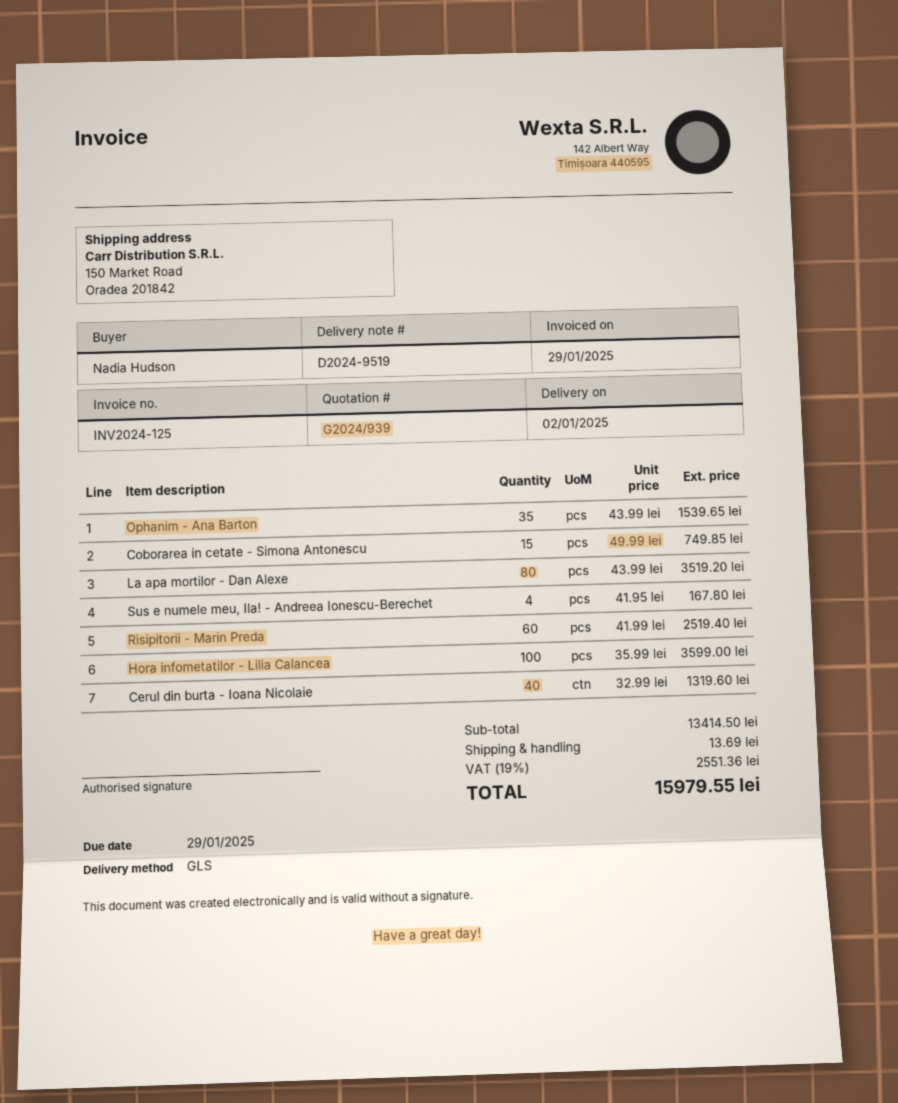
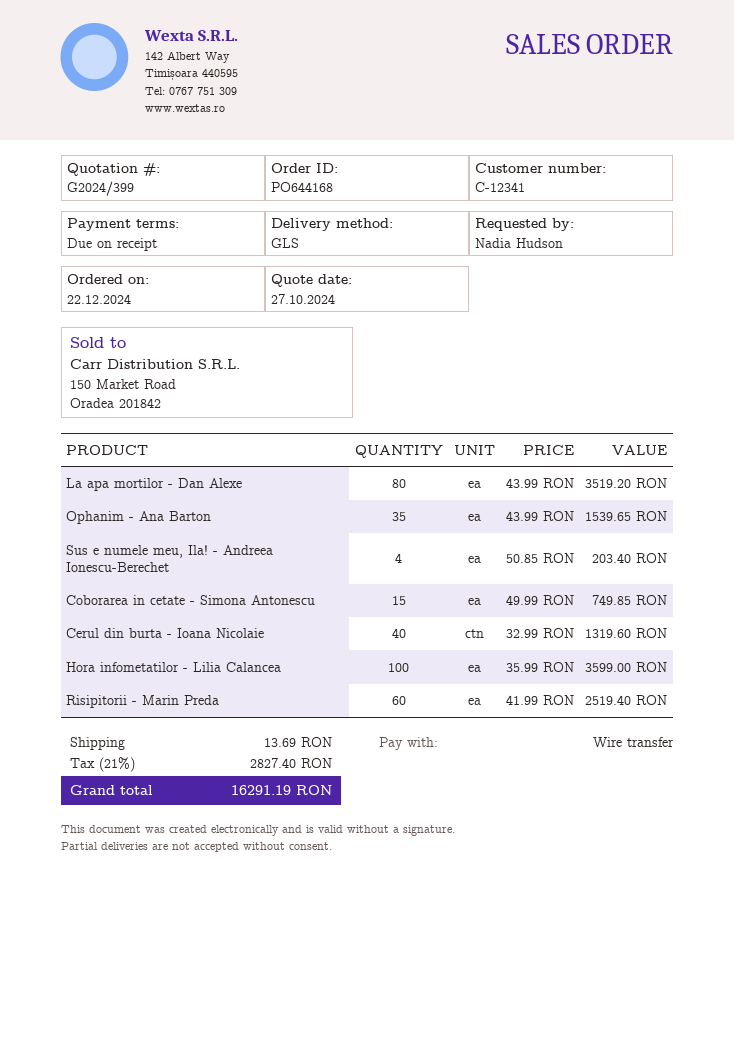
quote number: G2024/939 -> G2024/399
Sus e numele meu, Ila! - Andreea Ionescu-Berechet: 4 x 41.95 = 167.80 -> 4 x 50.85 = 203.40
tax: 19% = 2551.36 -> 21% = 2827.40
total: 15979.55 -> 16291.19

